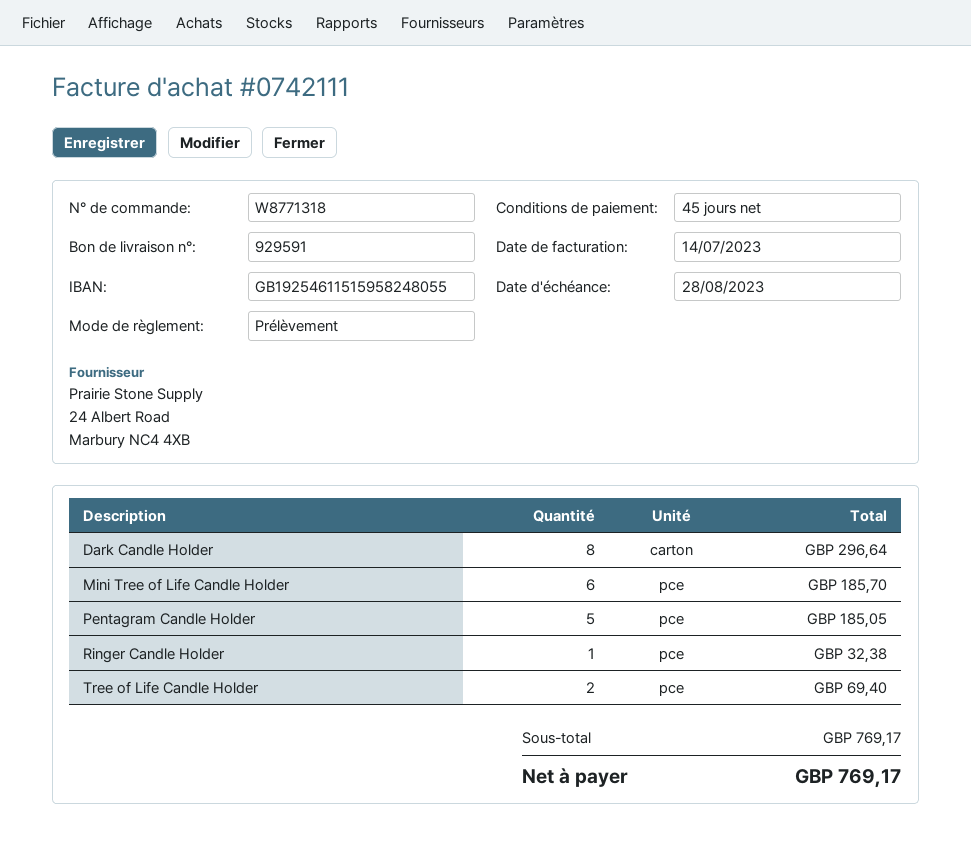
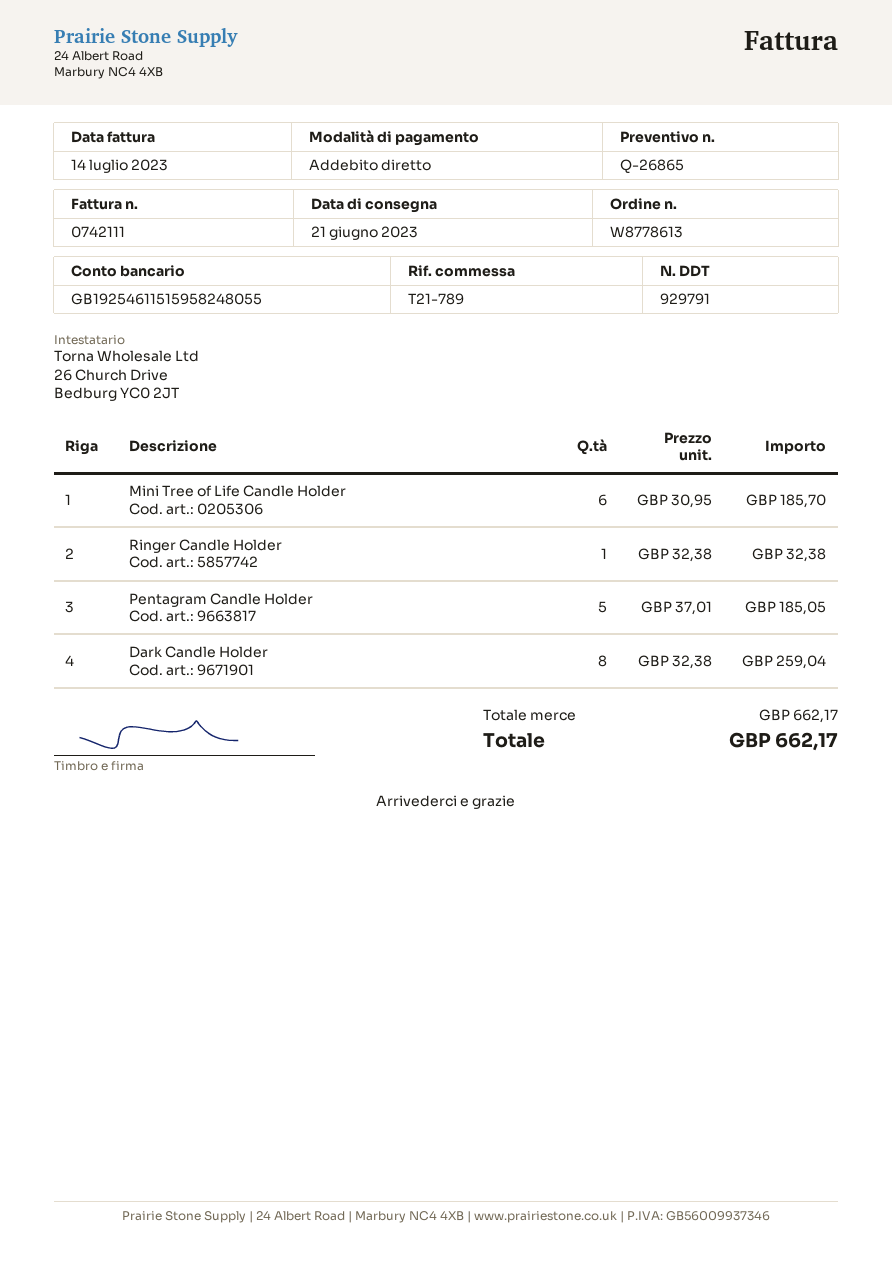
order number: W8771318 -> W8778613
delivery note number: 929591 -> 929791
Dark Candle Holder: 8 for 296.64 -> 8 for 259.04
Tree of Life Candle Holder: 2 for 69.40 -> none
subtotal: 769.17 -> 662.17
total: 769.17 -> 662.17

